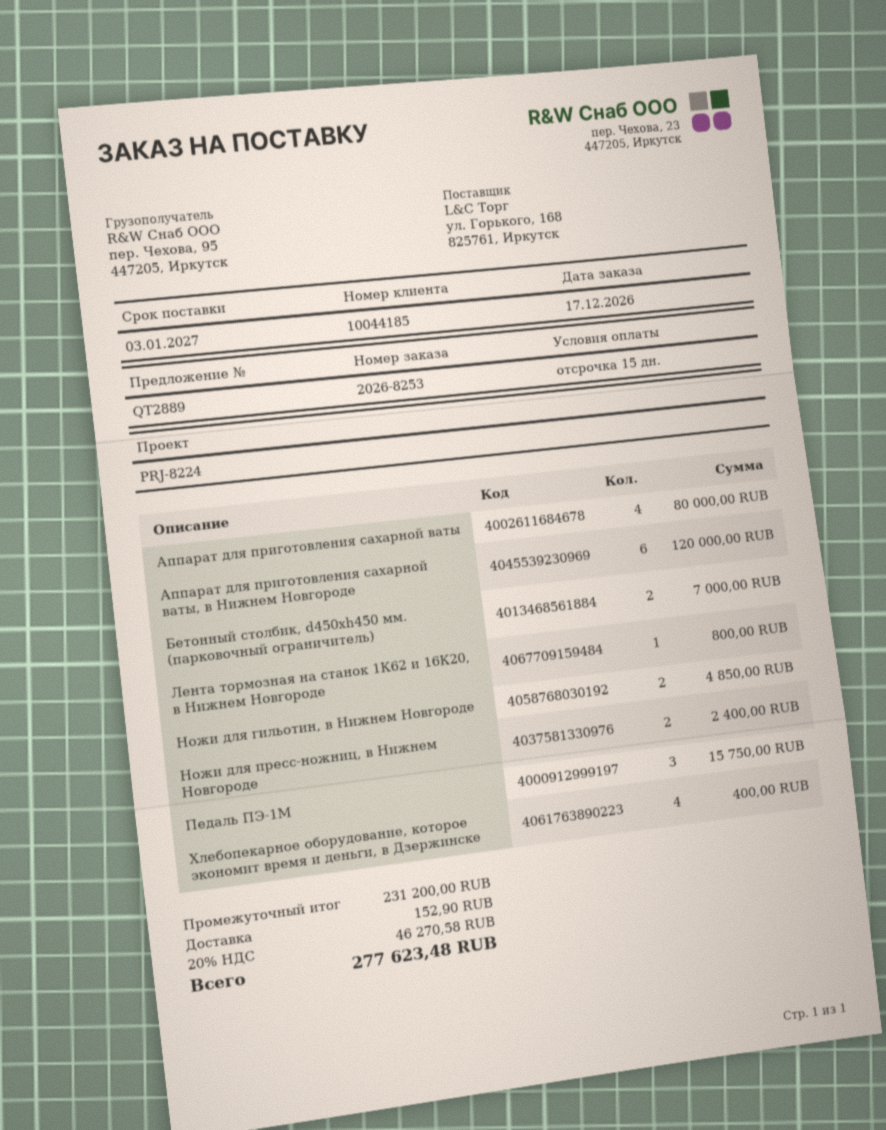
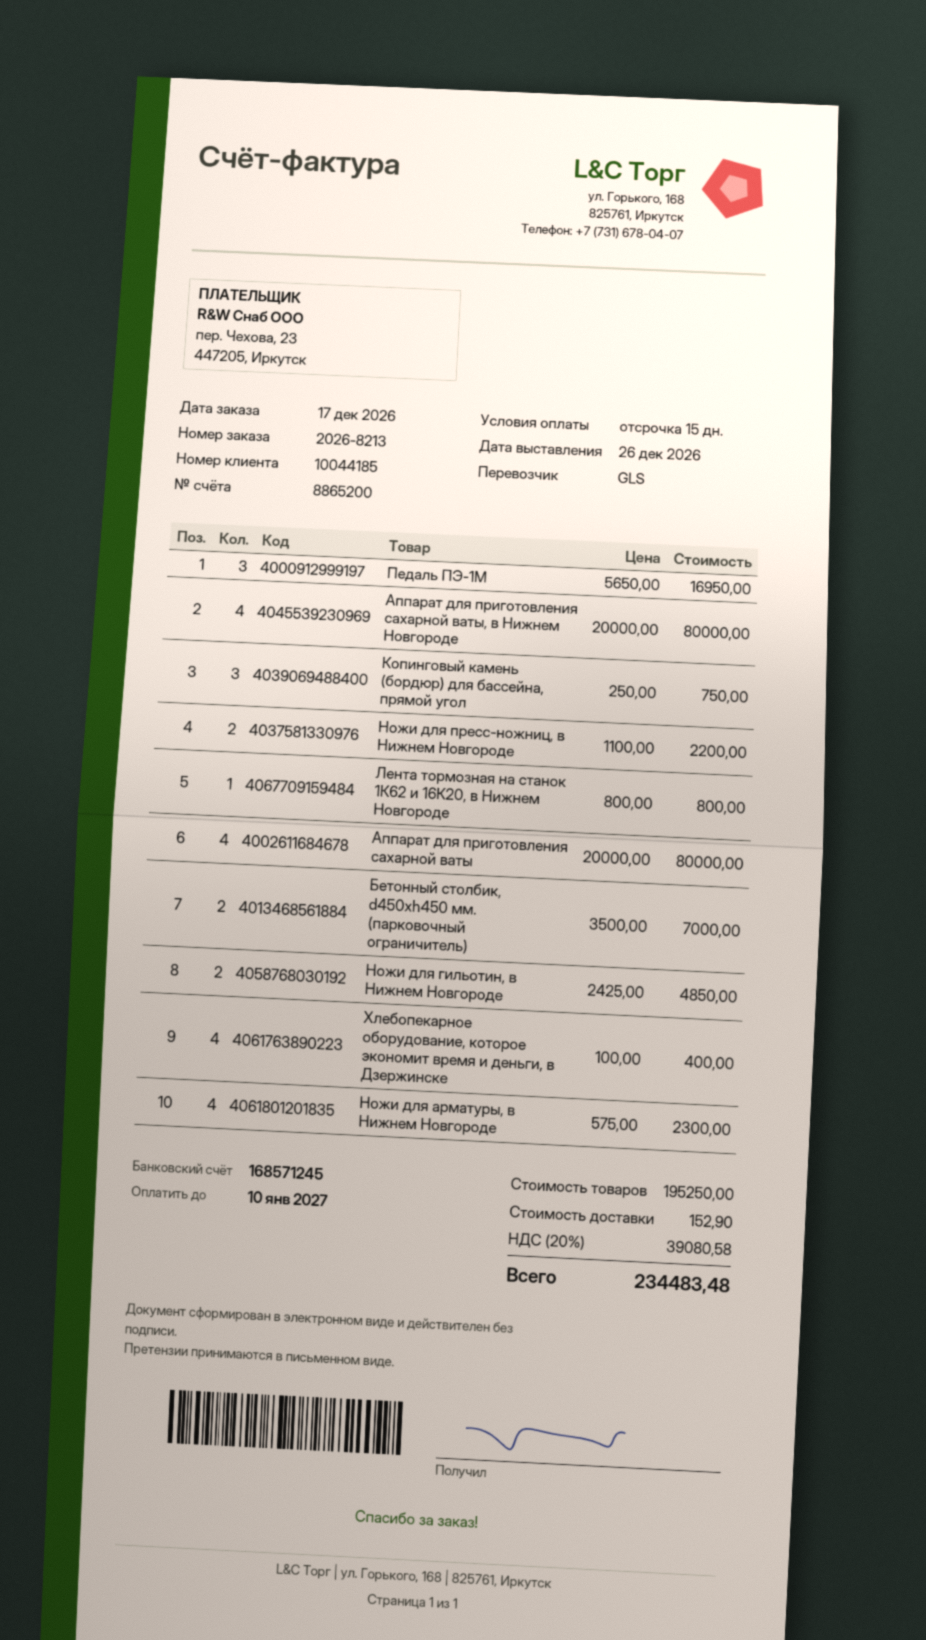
order number: 2026-8253 -> 2026-8213
Аппарат для приготовления сахарной ваты, в Нижнем Новгороде: 6 for 120000.00 -> 4 for 80000.00
Ножи для пресс-ножниц, в Нижнем Новгороде: 2 for 2400.00 -> 2 for 2200.00
Педаль ПЭ-1М: 3 for 15750.00 -> 3 for 16950.00
Копинговый камень (бордюр) для бассейна, прямой угол: none -> 3 for 750.00
Ножи для арматуры, в Нижнем Новгороде: none -> 4 for 2300.00
subtotal: 231200.00 -> 195250.00
tax: 20% = 46270.58 -> 20% = 39080.58
total: 277623.48 -> 234483.48

